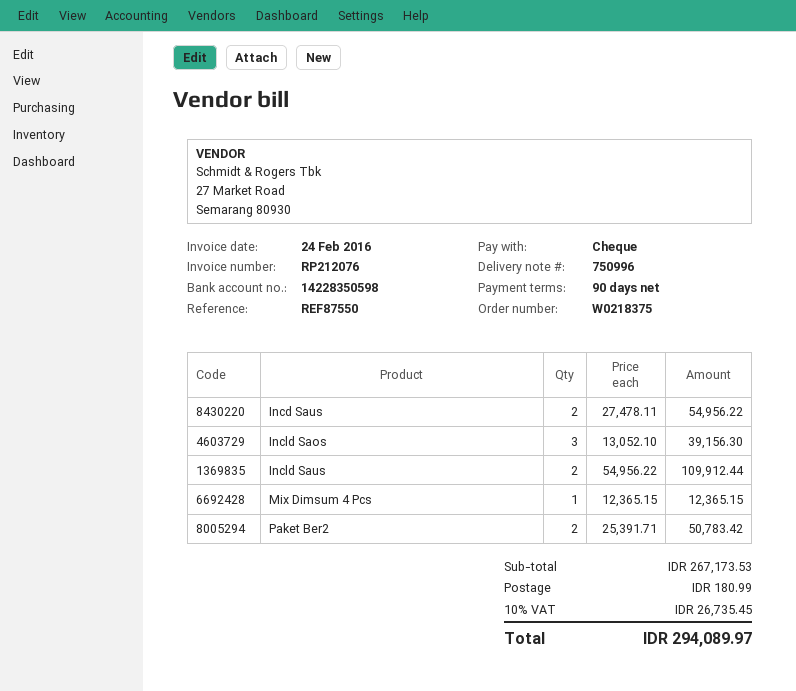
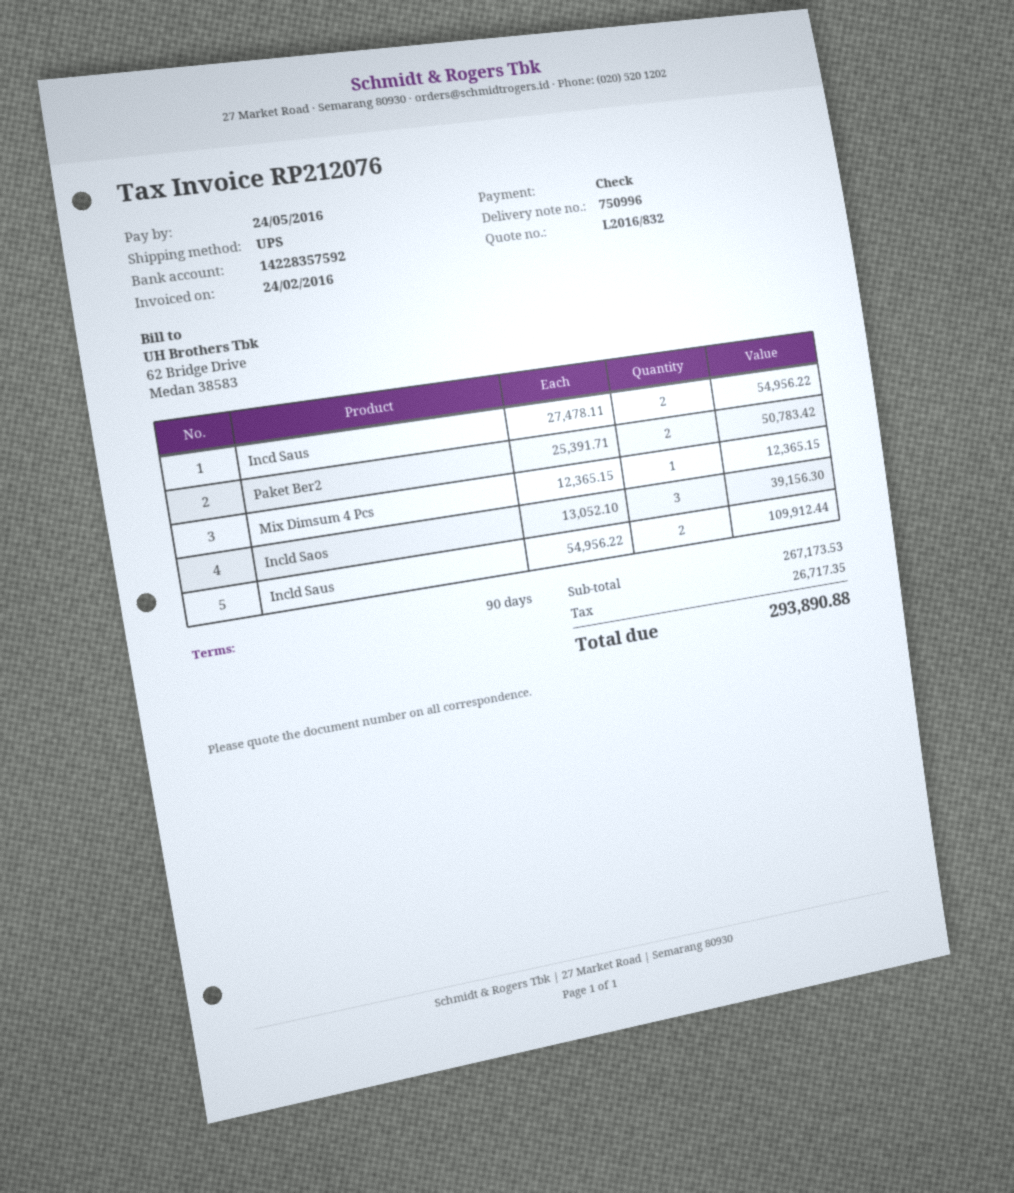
bank account: 14228350598 -> 14228357592
shipping: 180.99 -> none
tax: 26735.45 -> 26717.35
total: 294089.97 -> 293890.88

